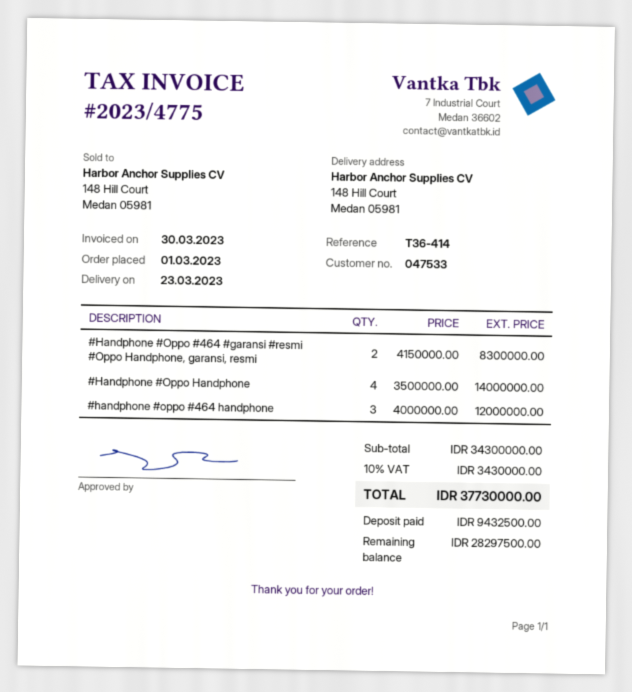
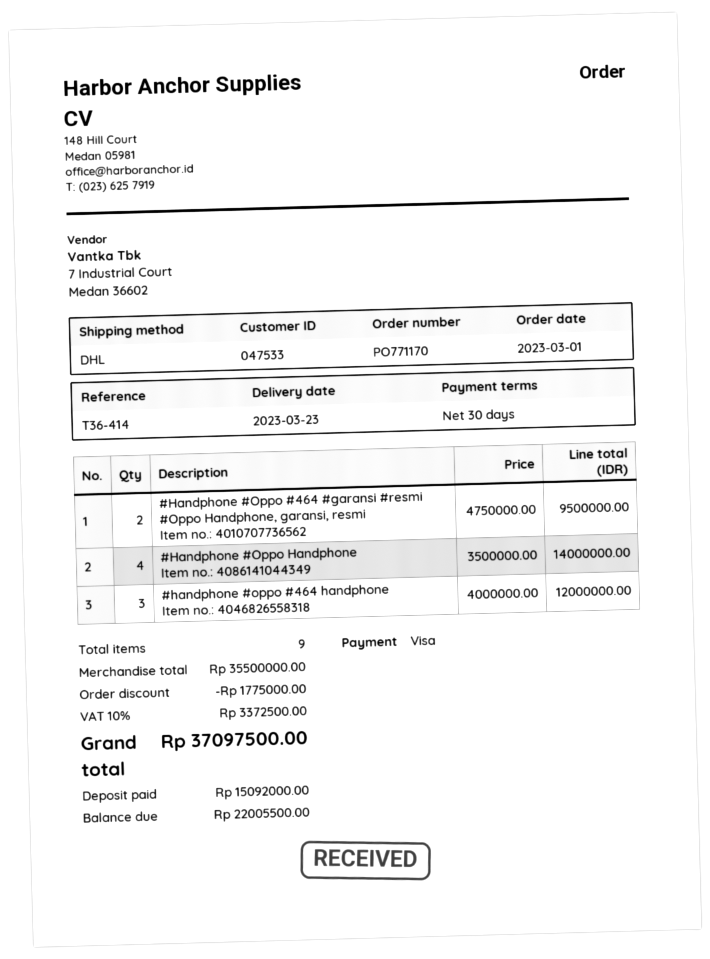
#Handphone #Oppo #464 #garansi #resmi #Oppo Handphone, garansi, resmi: 2 x 4150000.00 = 8300000.00 -> 2 x 4750000.00 = 9500000.00
subtotal: 34300000.00 -> 35500000.00
discount: none -> 1775000.00
tax: 10% = 3430000.00 -> 10% = 3372500.00
total: 37730000.00 -> 37097500.00
deposit: 9432500.00 -> 15092000.00
balance: 28297500.00 -> 22005500.00

